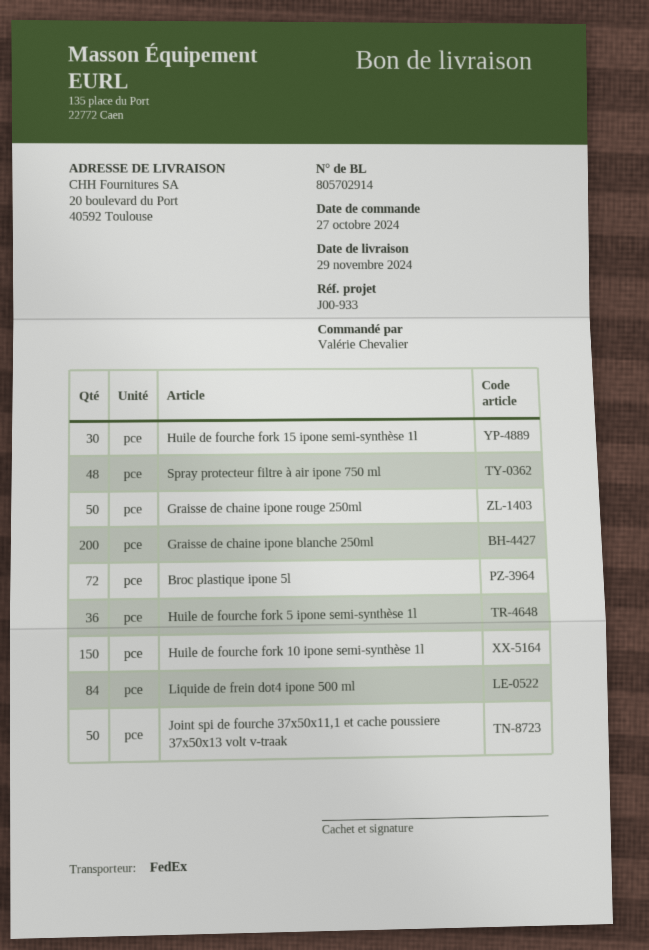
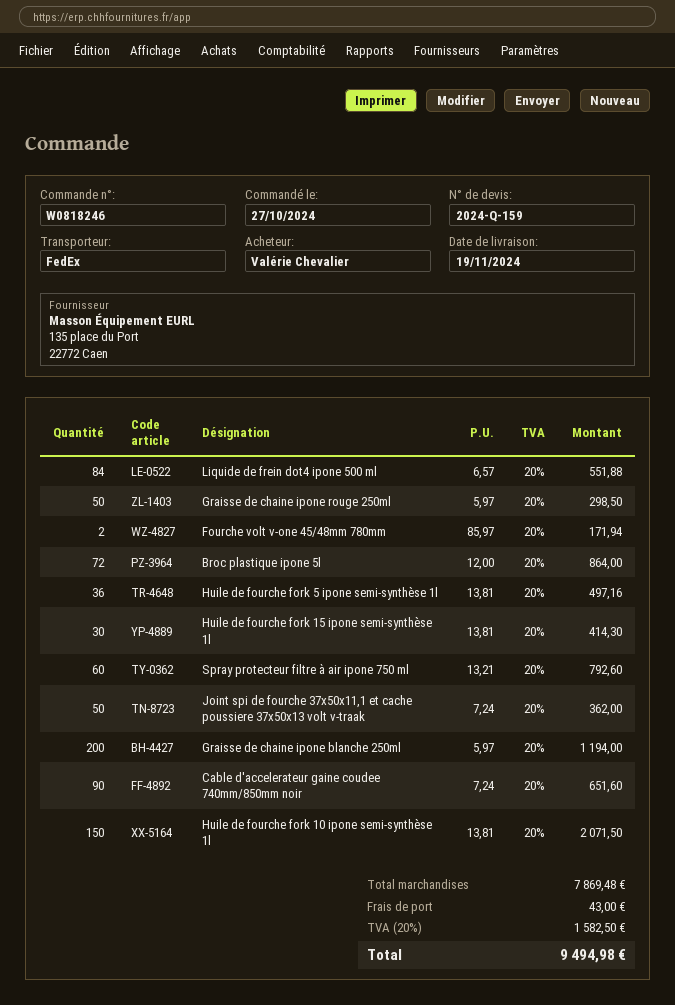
delivery date: 2024-11-29 -> 2024-11-19
Spray protecteur filtre à air ipone 750 ml: 48 -> 60
Fourche volt v-one 45/48mm 780mm: none -> 2
Cable d'accelerateur gaine coudee 740mm/850mm noir: none -> 90

